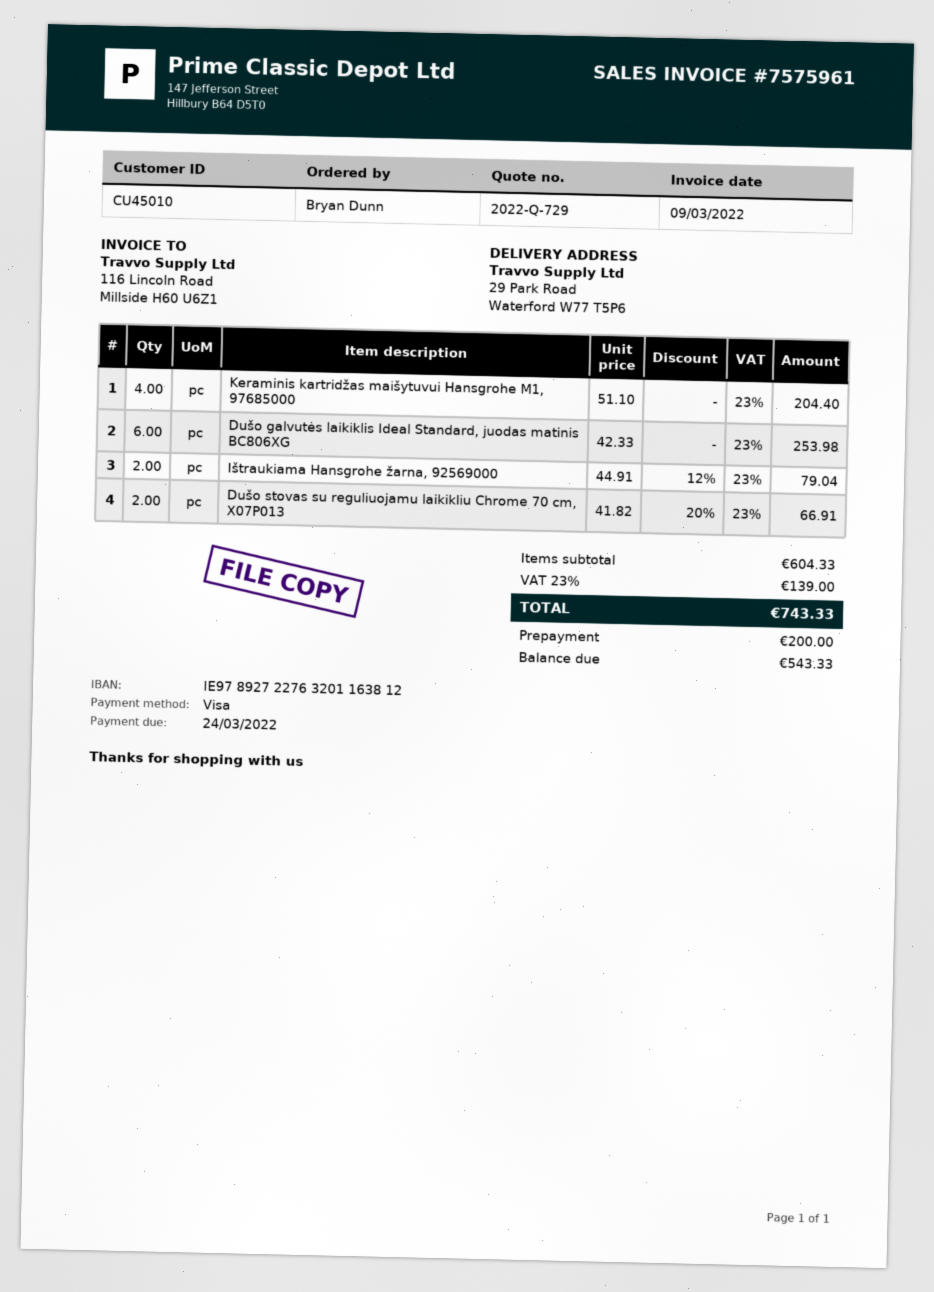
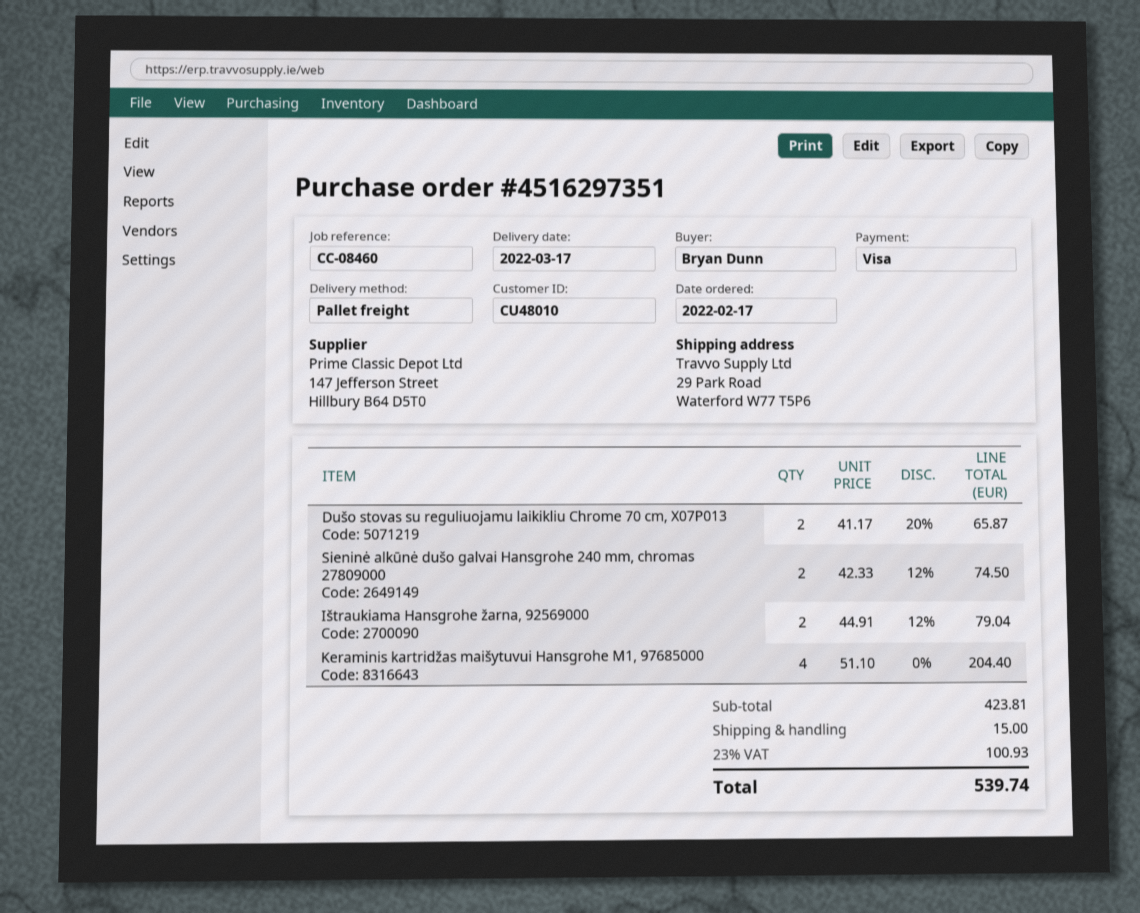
customer number: CU45010 -> CU48010
Dušo galvutės laikiklis Ideal Standard, juodas matinis BC806XG: 6 x 42.33 = 253.98 -> none
Dušo stovas su reguliuojamu laikikliu Chrome 70 cm, X07P013: 2 x 41.82 - 20% = 66.91 -> 2 x 41.17 - 20% = 65.87
Sieninė alkūnė dušo galvai Hansgrohe 240 mm, chromas 27809000: none -> 2 x 42.33 - 12% = 74.50
subtotal: 604.33 -> 423.81
shipping: none -> 15.00
tax: 23% = 139.00 -> 23% = 100.93
total: 743.33 -> 539.74

